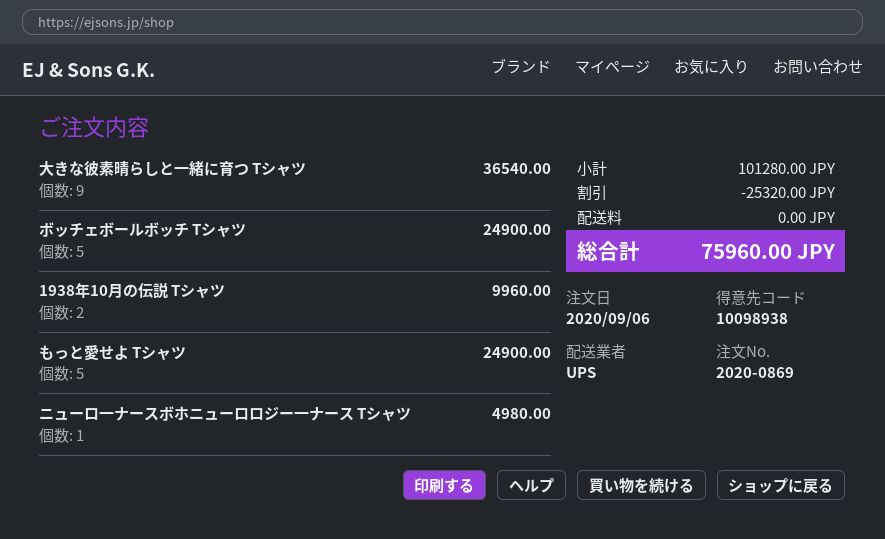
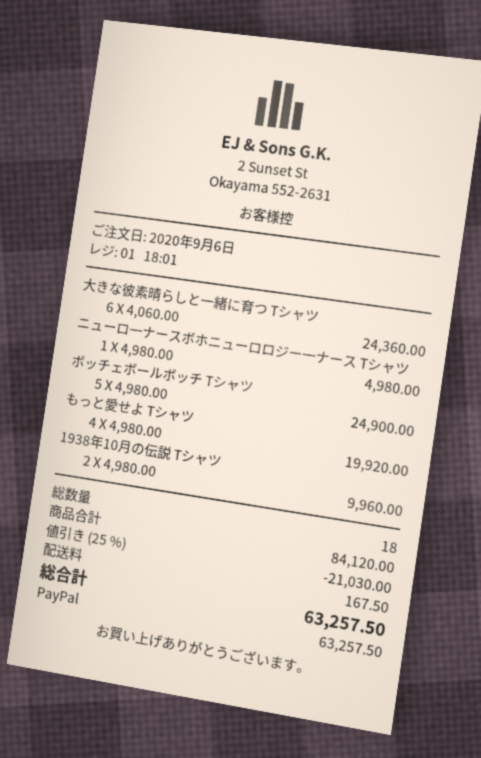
大きな彼素晴らしと一緒に育つ Tシャツ: 9 for 36540.00 -> 6 for 24360.00
もっと愛せよ Tシャツ: 5 for 24900.00 -> 4 for 19920.00
subtotal: 101280.00 -> 84120.00
discount: 25320.00 -> 21030.00
shipping: 0.00 -> 167.50
total: 75960.00 -> 63257.50

